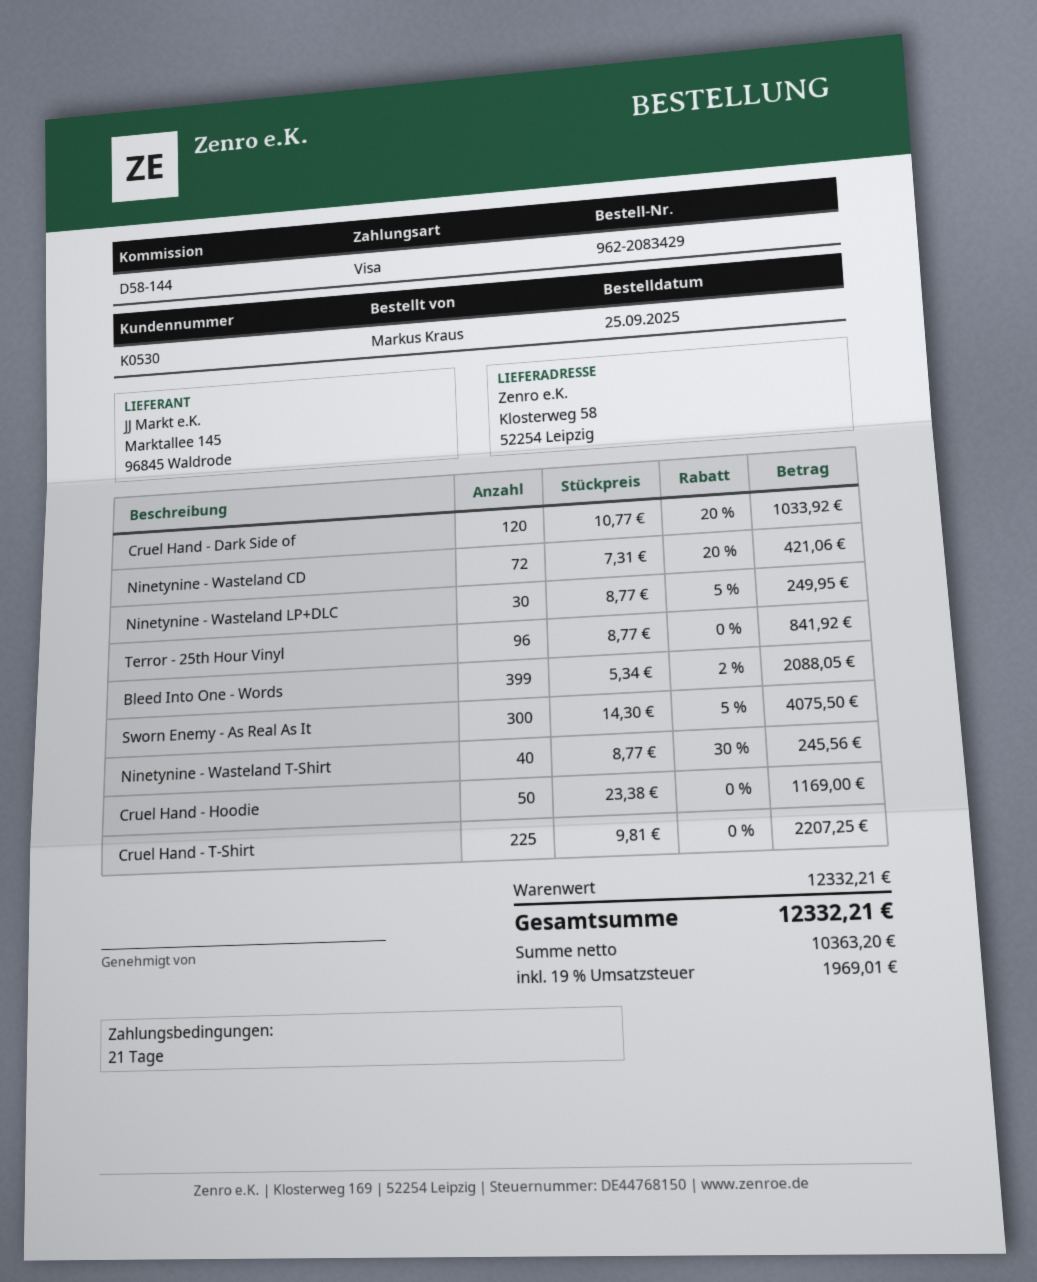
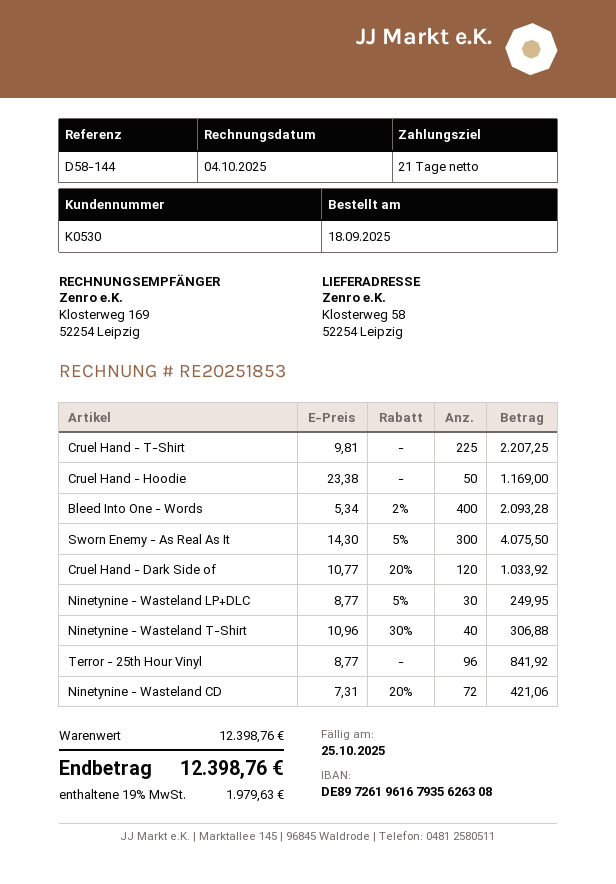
order date: 2025-09-25 -> 2025-09-18
Bleed Into One - Words: 399 x 5.34 - 2% = 2088.05 -> 400 x 5.34 - 2% = 2093.28
Ninetynine - Wasteland T-Shirt: 40 x 8.77 - 30% = 245.56 -> 40 x 10.96 - 30% = 306.88
subtotal: 12332.21 -> 12398.76
tax: 19% = 1969.01 -> 19% = 1979.63
total: 12332.21 -> 12398.76

